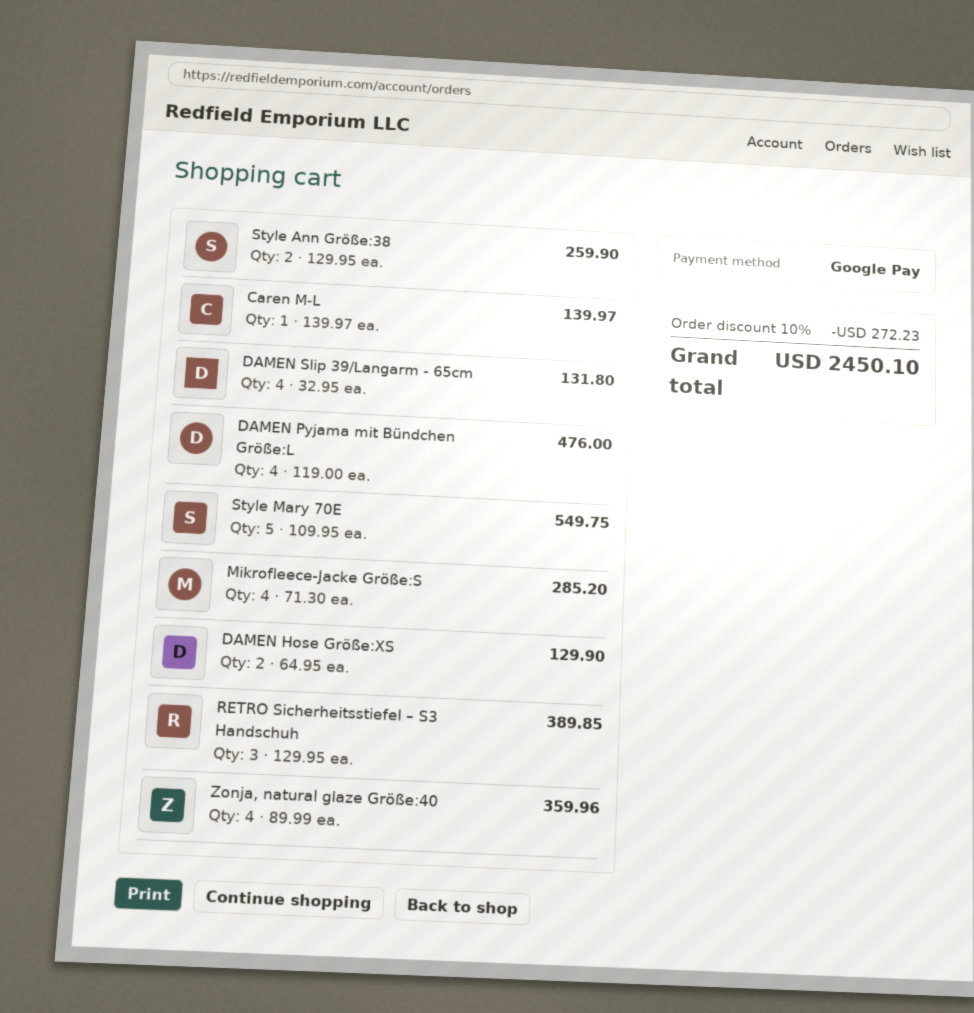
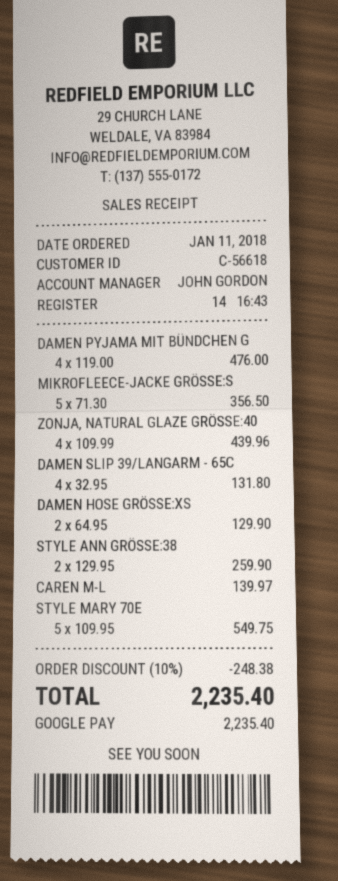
Mikrofleece-Jacke Größe:S: 4 x 71.30 = 285.20 -> 5 x 71.30 = 356.50
RETRO Sicherheitsstiefel – S3 Handschuh: 3 x 129.95 = 389.85 -> none
Zonja, natural glaze Größe:40: 4 x 89.99 = 359.96 -> 4 x 109.99 = 439.96
discount: 10% = 272.23 -> 10% = 248.38
total: 2450.10 -> 2235.40

